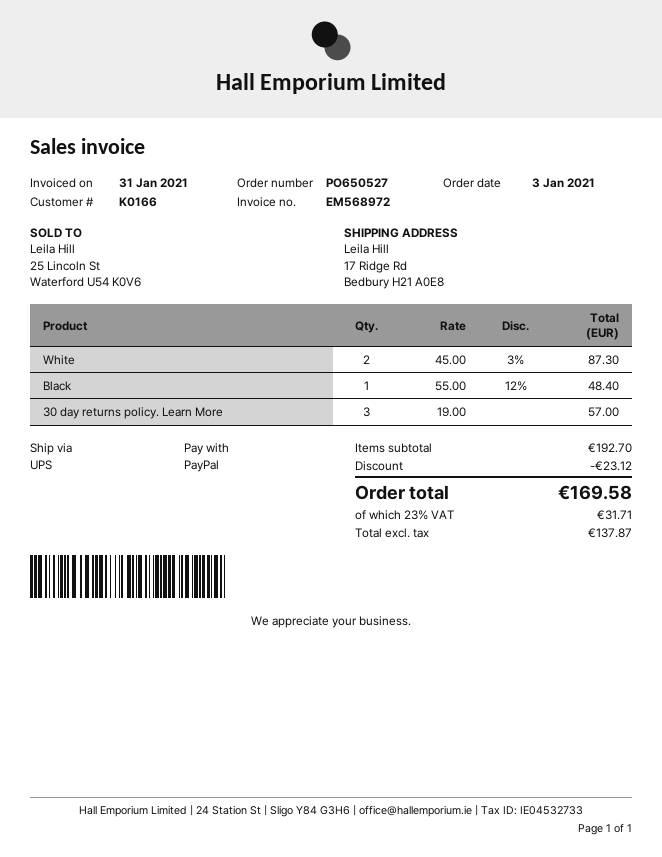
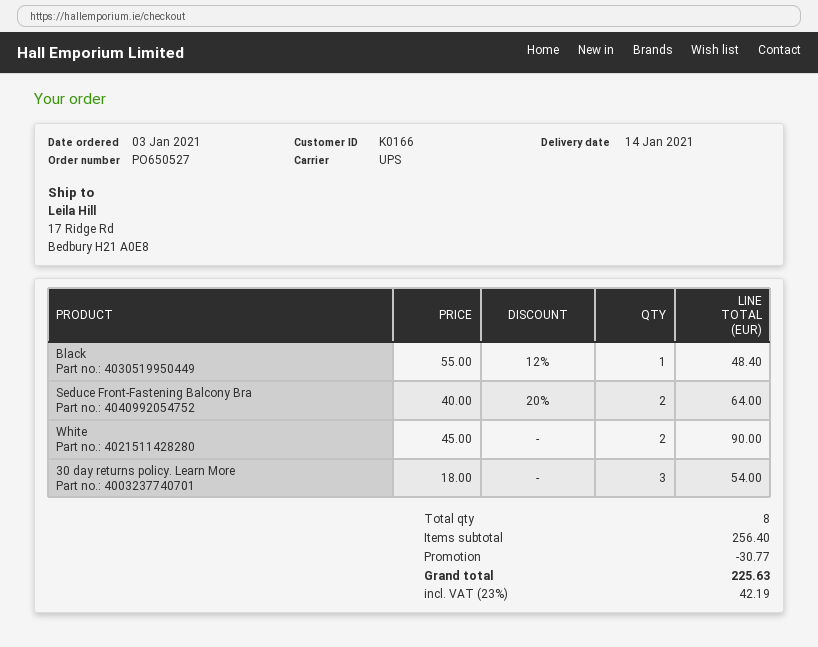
White: 2 x 45.00 - 3% = 87.30 -> 2 x 45.00 = 90.00
30 day returns policy. Learn More: 3 x 19.00 = 57.00 -> 3 x 18.00 = 54.00
Seduce Front-Fastening Balcony Bra: none -> 2 x 40.00 - 20% = 64.00
subtotal: 192.70 -> 256.40
discount: 23.12 -> 30.77
tax: 23% = 31.71 -> 23% = 42.19
total: 169.58 -> 225.63

